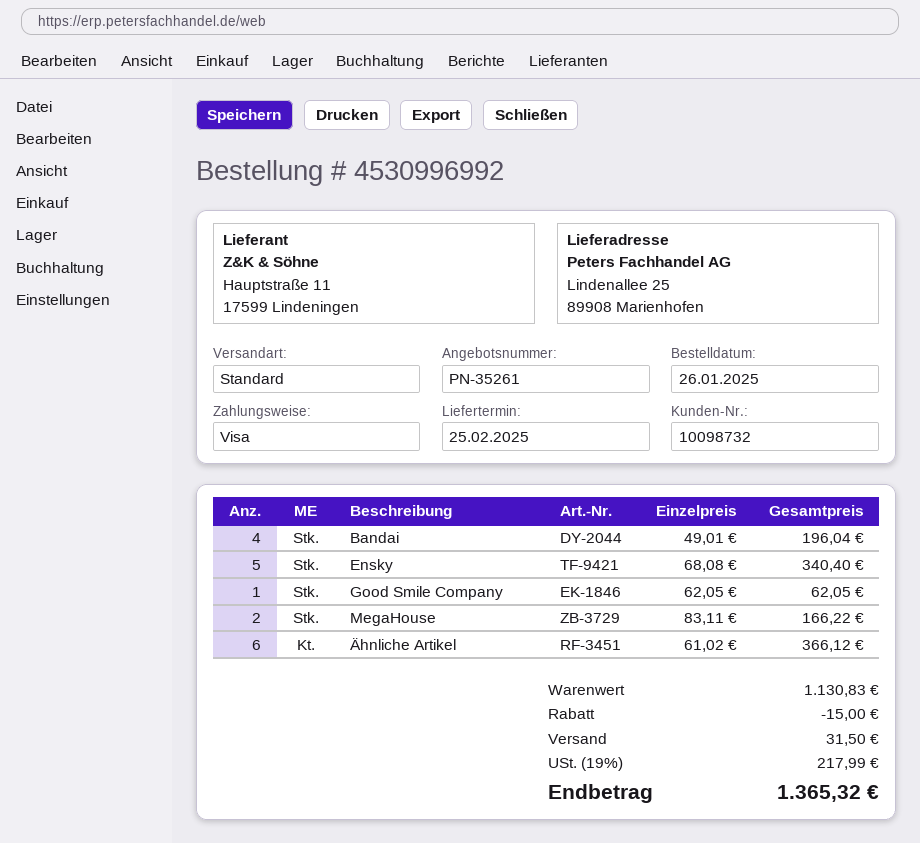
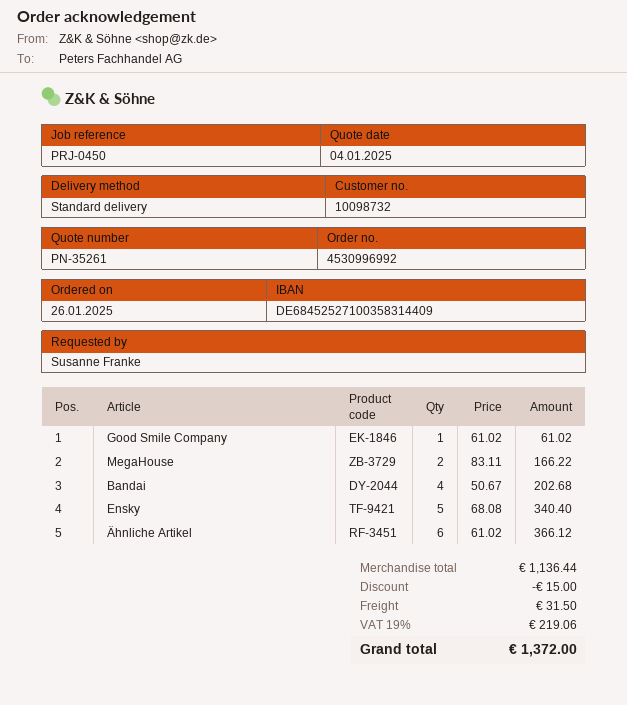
Bandai: 4 x 49.01 = 196.04 -> 4 x 50.67 = 202.68
Good Smile Company: 1 x 62.05 = 62.05 -> 1 x 61.02 = 61.02
subtotal: 1130.83 -> 1136.44
tax: 19% = 217.99 -> 19% = 219.06
total: 1365.32 -> 1372.00

